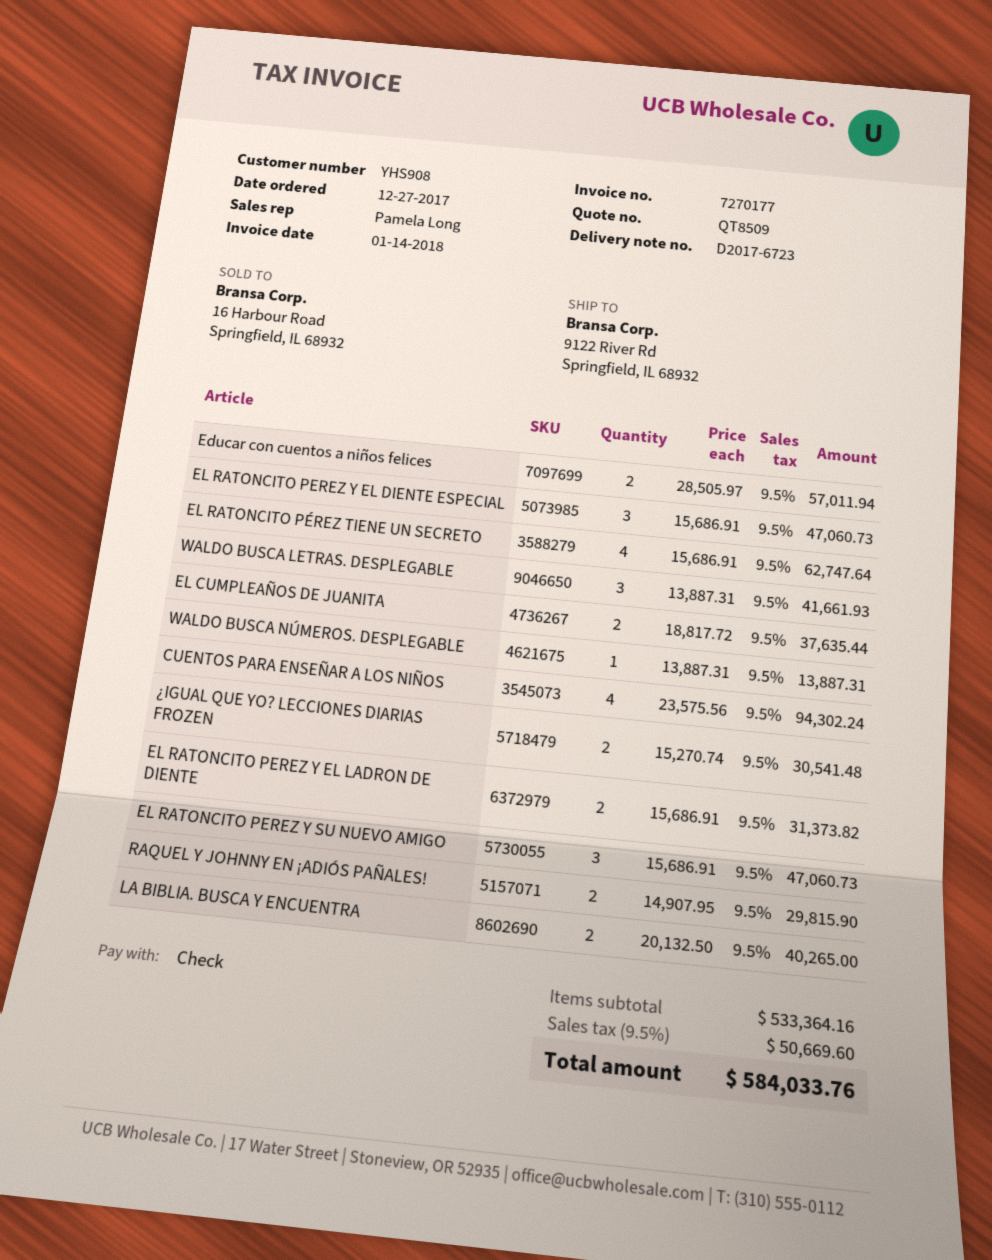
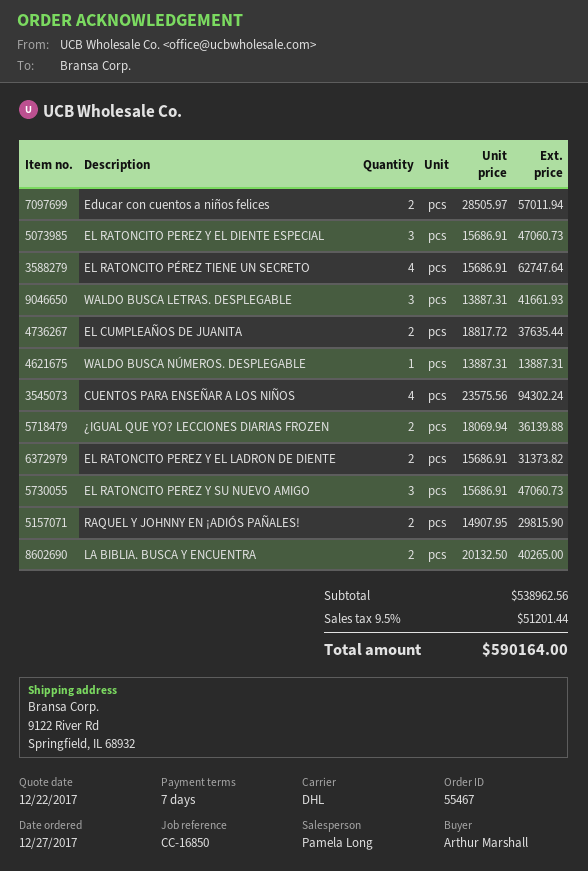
¿IGUAL QUE YO? LECCIONES DIARIAS FROZEN: 2 x 15270.74 = 30541.48 -> 2 x 18069.94 = 36139.88
subtotal: 533364.16 -> 538962.56
tax: 9.5% = 50669.60 -> 9.5% = 51201.44
total: 584033.76 -> 590164.00

